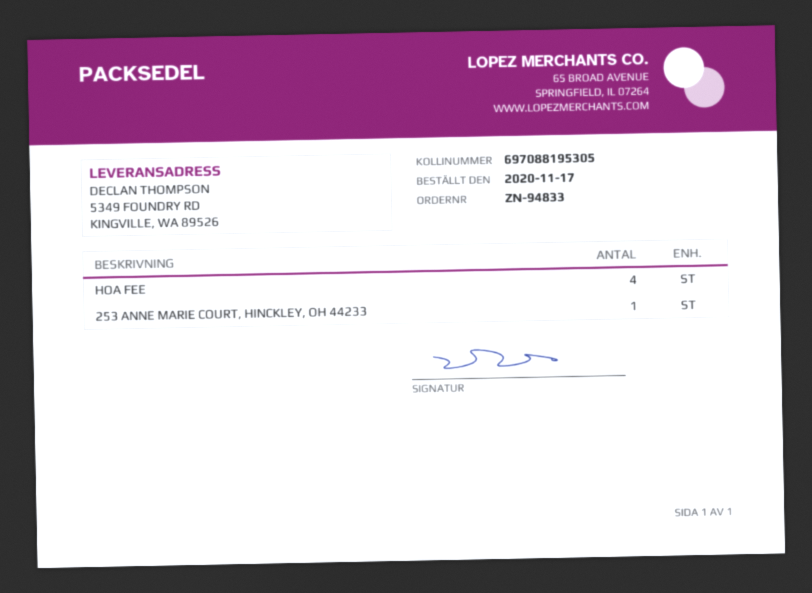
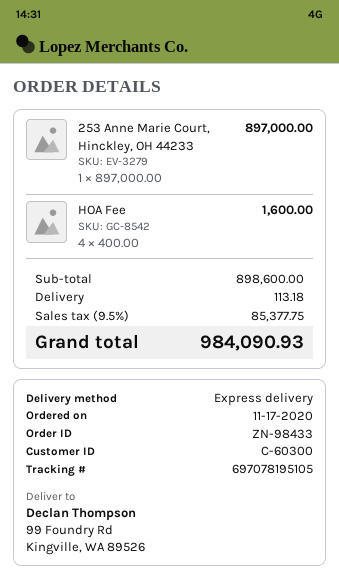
order number: ZN-94833 -> ZN-98433
tracking number: 697088195305 -> 697078195105
ship to: 5349 FOUNDRY RD, KINGVILLE, WA 89526 -> 99 Foundry Rd, Kingville, WA 89526

